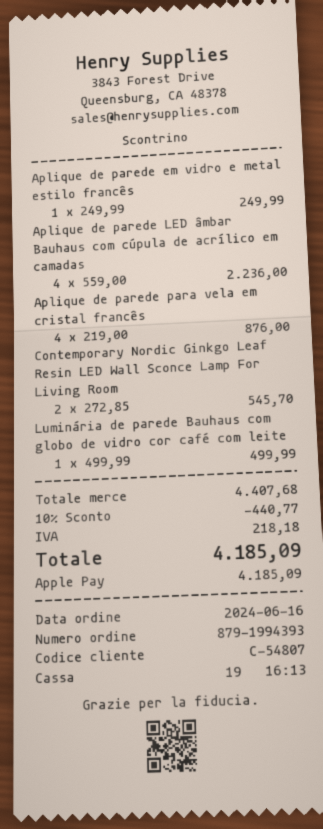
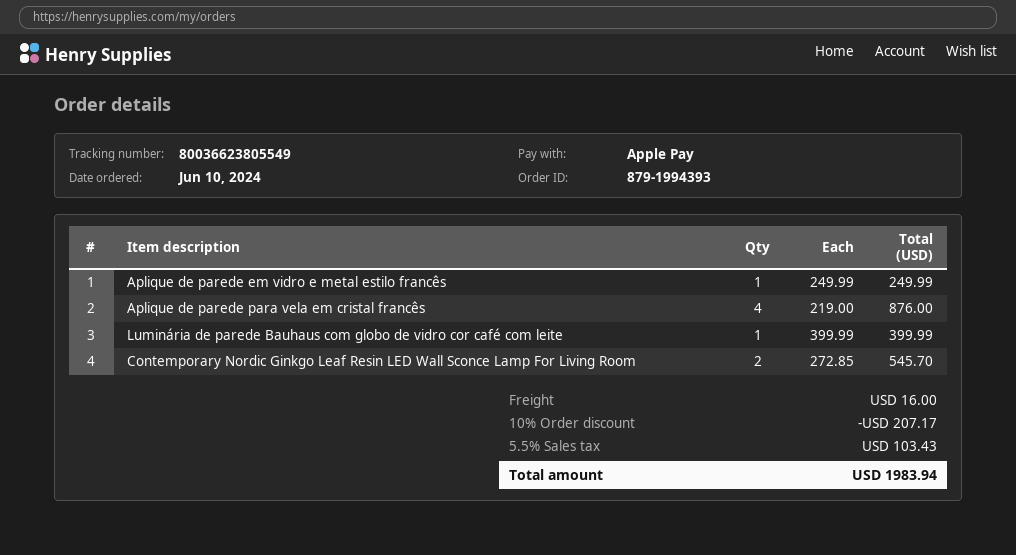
order date: 2024-06-16 -> 2024-06-10
Aplique de parede LED âmbar Bauhaus com cúpula de acrílico em camadas: 4 x 559.00 = 2236.00 -> none
Luminária de parede Bauhaus com globo de vidro cor café com leite: 1 x 499.99 = 499.99 -> 1 x 399.99 = 399.99
discount: 10% = 440.77 -> 10% = 207.17
shipping: none -> 16.00
tax: 218.18 -> 103.43
total: 4185.09 -> 1983.94

